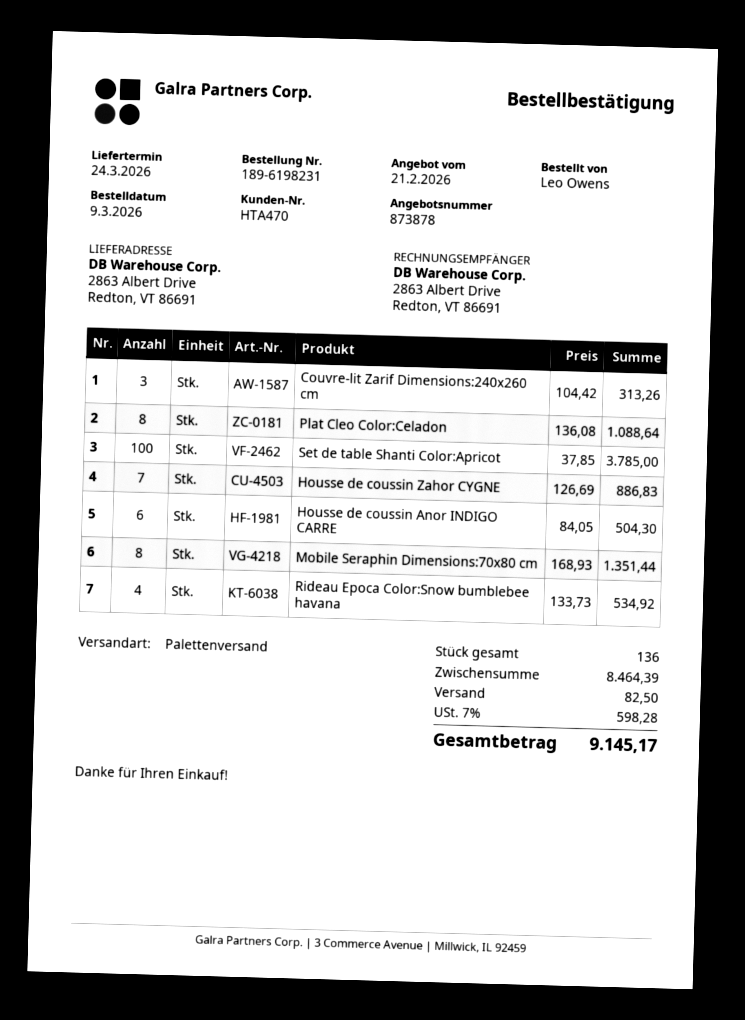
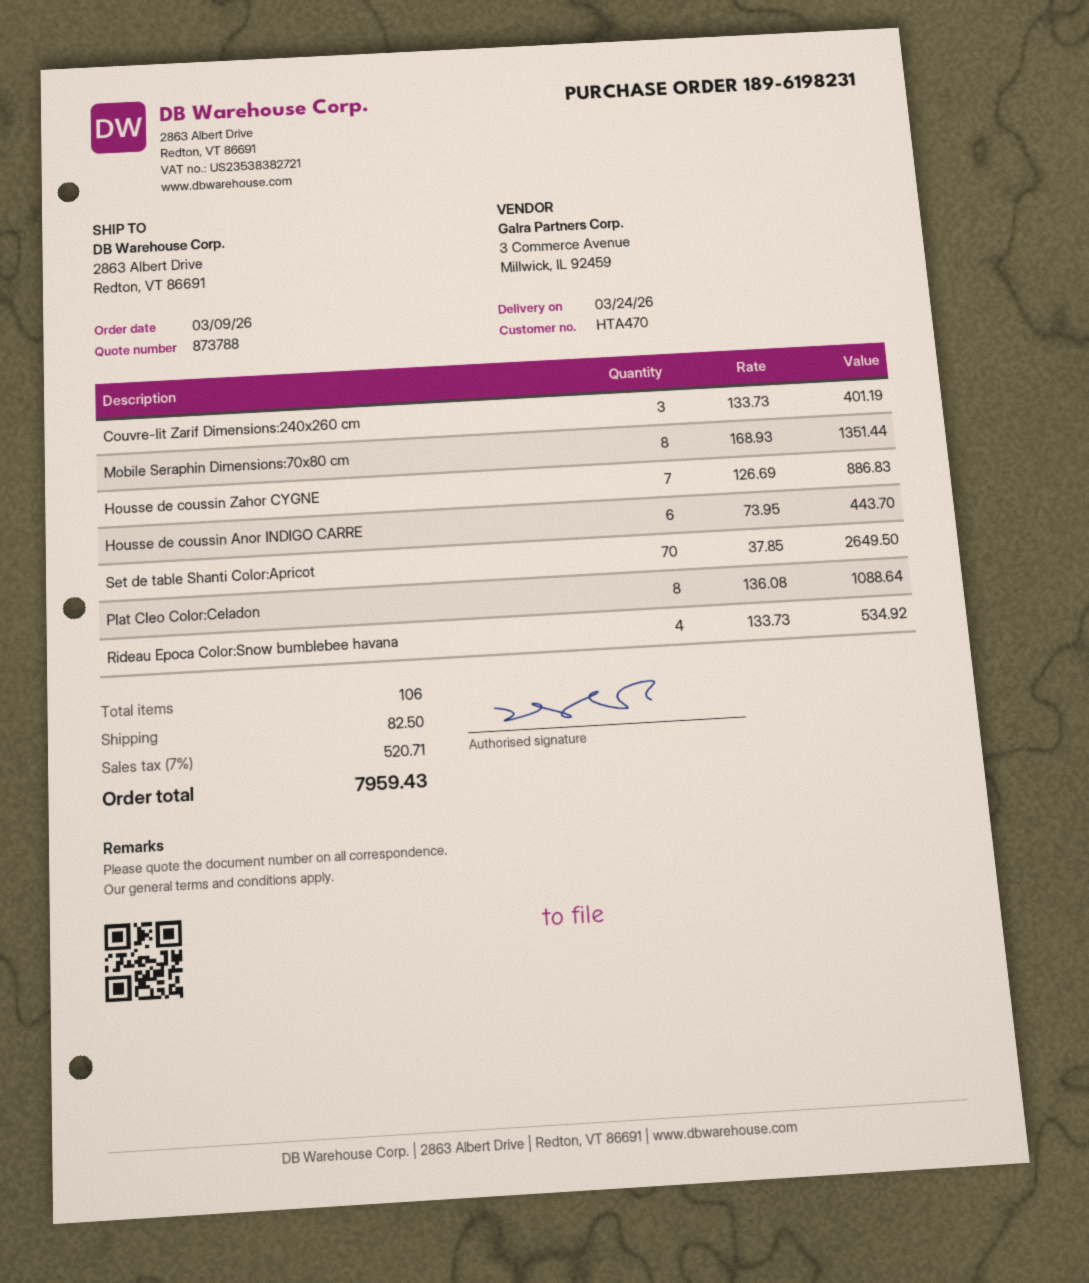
quote number: 873878 -> 873788
Couvre-lit Zarif Dimensions:240x260 cm: 3 x 104.42 = 313.26 -> 3 x 133.73 = 401.19
Set de table Shanti Color:Apricot: 100 x 37.85 = 3785.00 -> 70 x 37.85 = 2649.50
Housse de coussin Anor INDIGO CARRE: 6 x 84.05 = 504.30 -> 6 x 73.95 = 443.70
total quantity: 136 -> 106
tax: 7% = 598.28 -> 7% = 520.71
total: 9145.17 -> 7959.43

